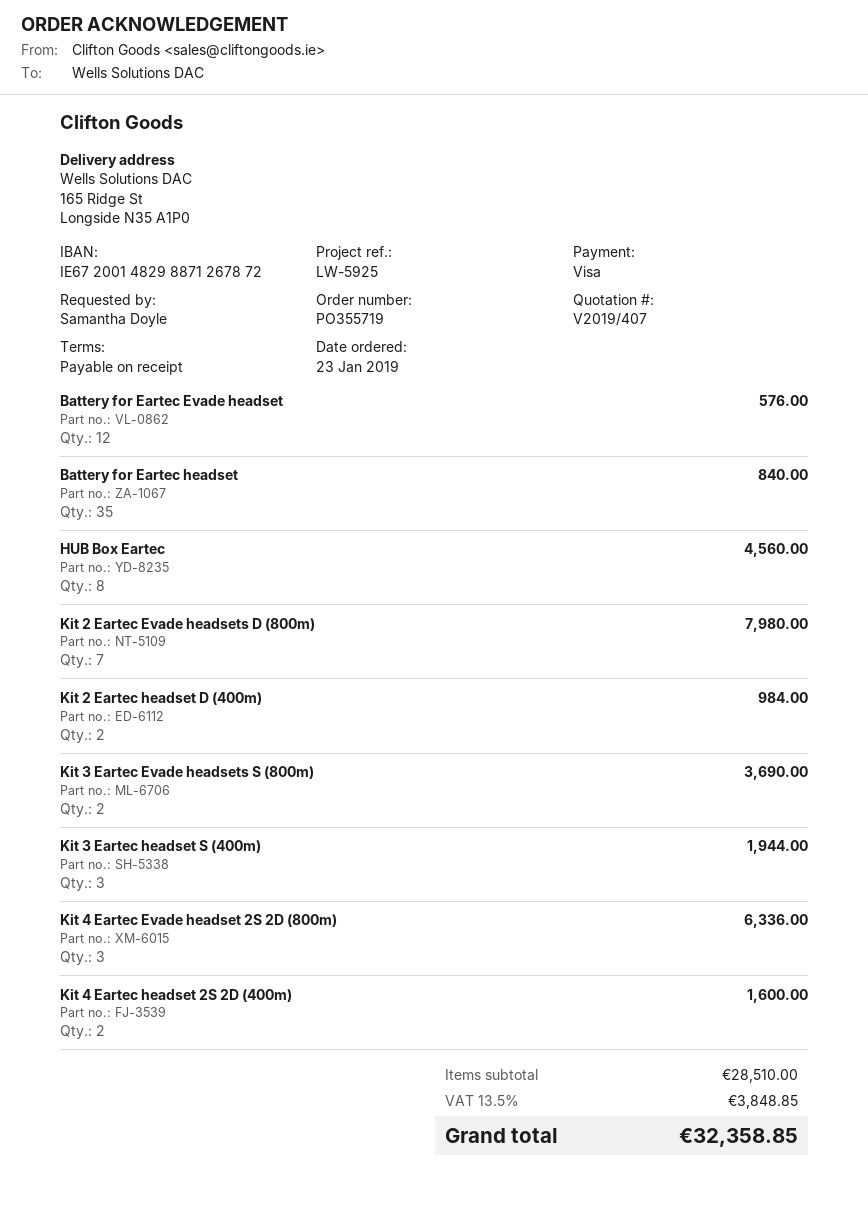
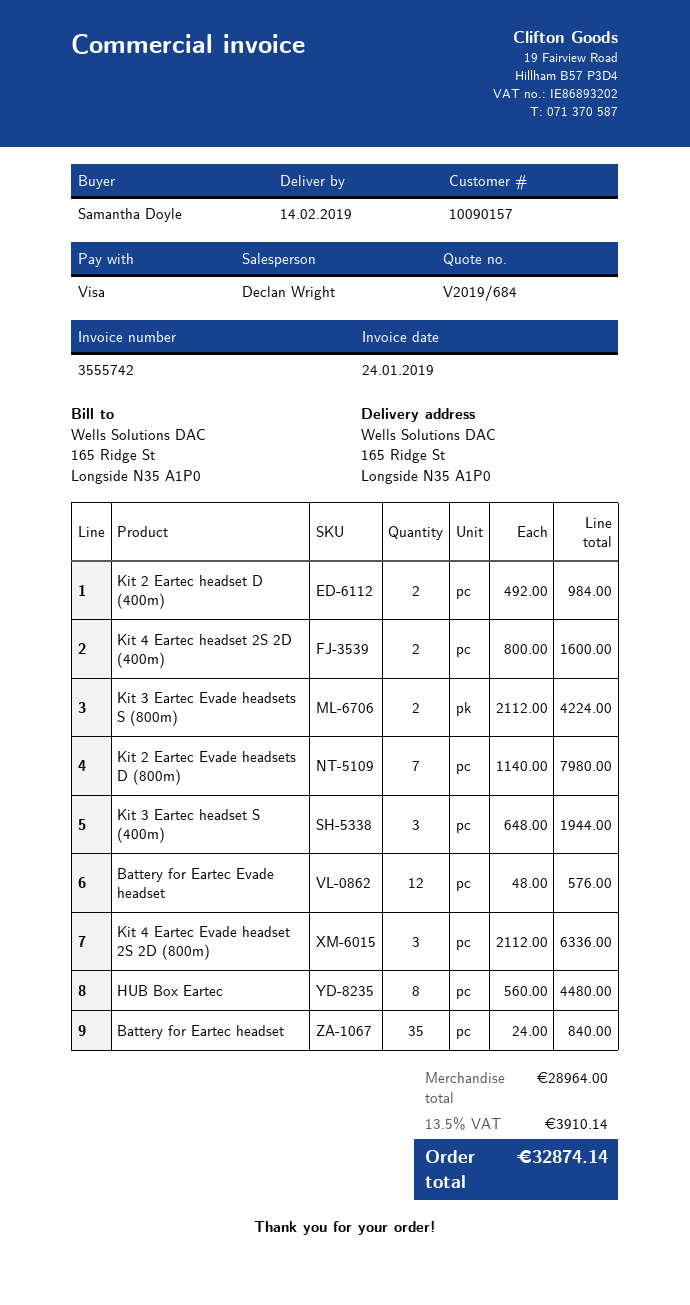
quote number: V2019/407 -> V2019/684
HUB Box Eartec: 8 for 4560.00 -> 8 for 4480.00
Kit 3 Eartec Evade headsets S (800m): 2 for 3690.00 -> 2 for 4224.00
subtotal: 28510.00 -> 28964.00
tax: 13.5% = 3848.85 -> 13.5% = 3910.14
total: 32358.85 -> 32874.14

